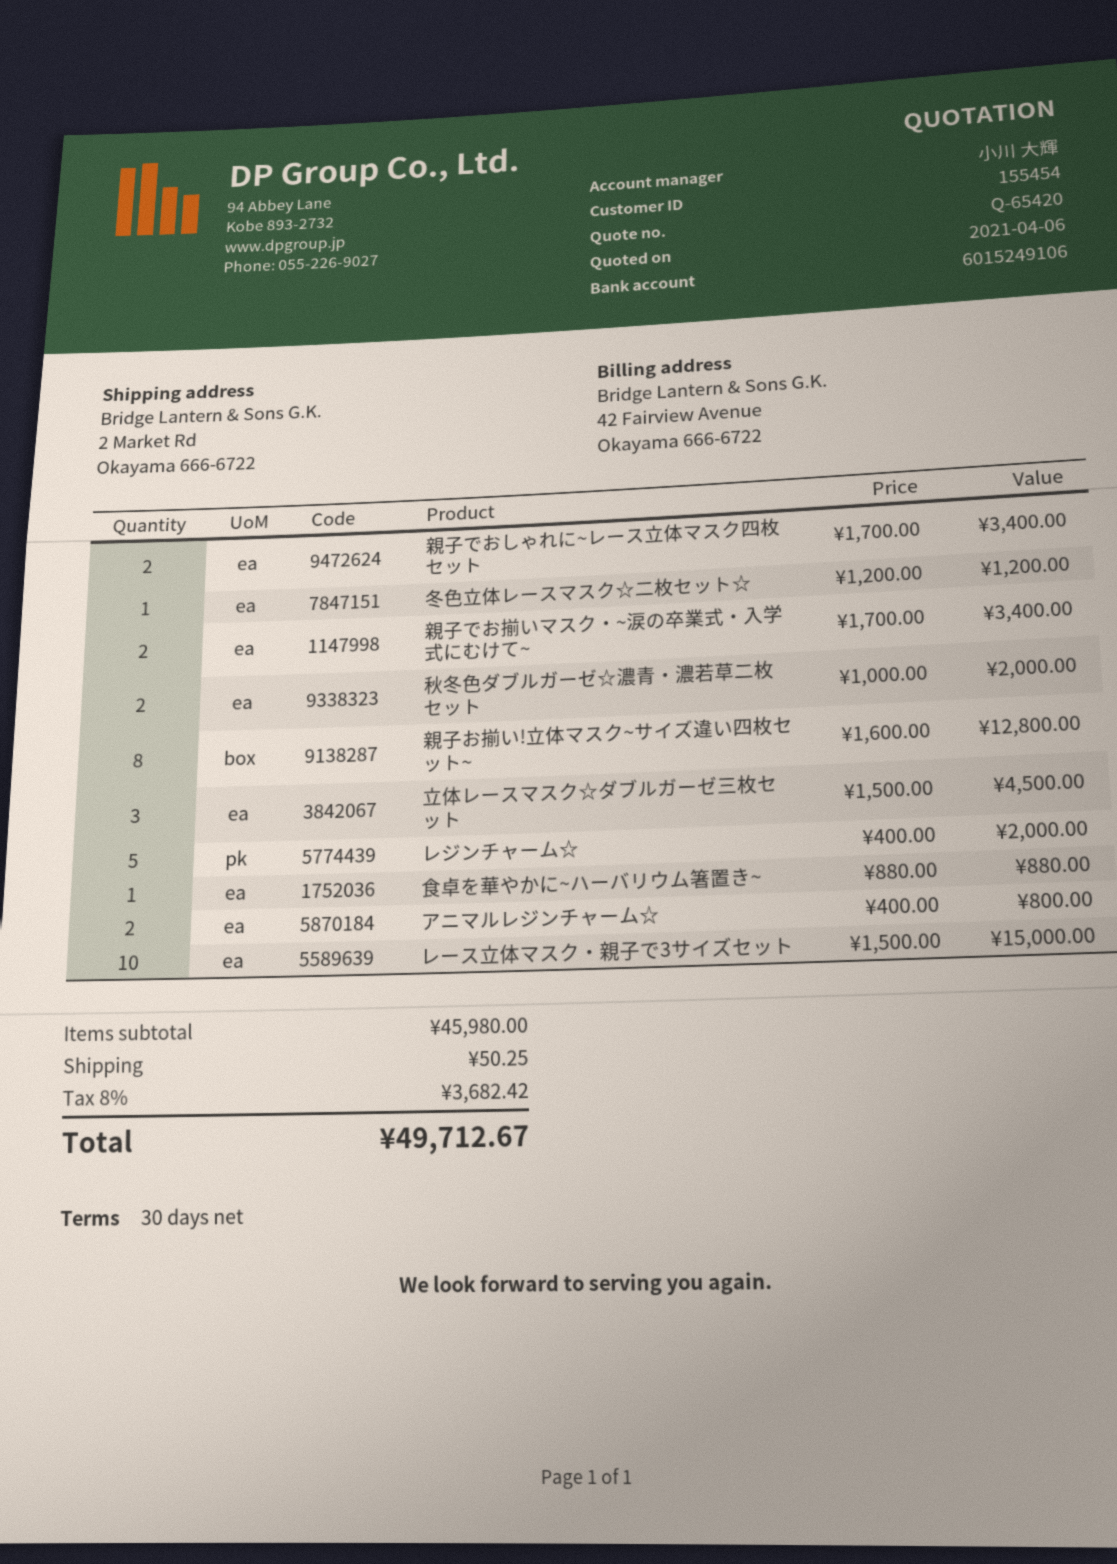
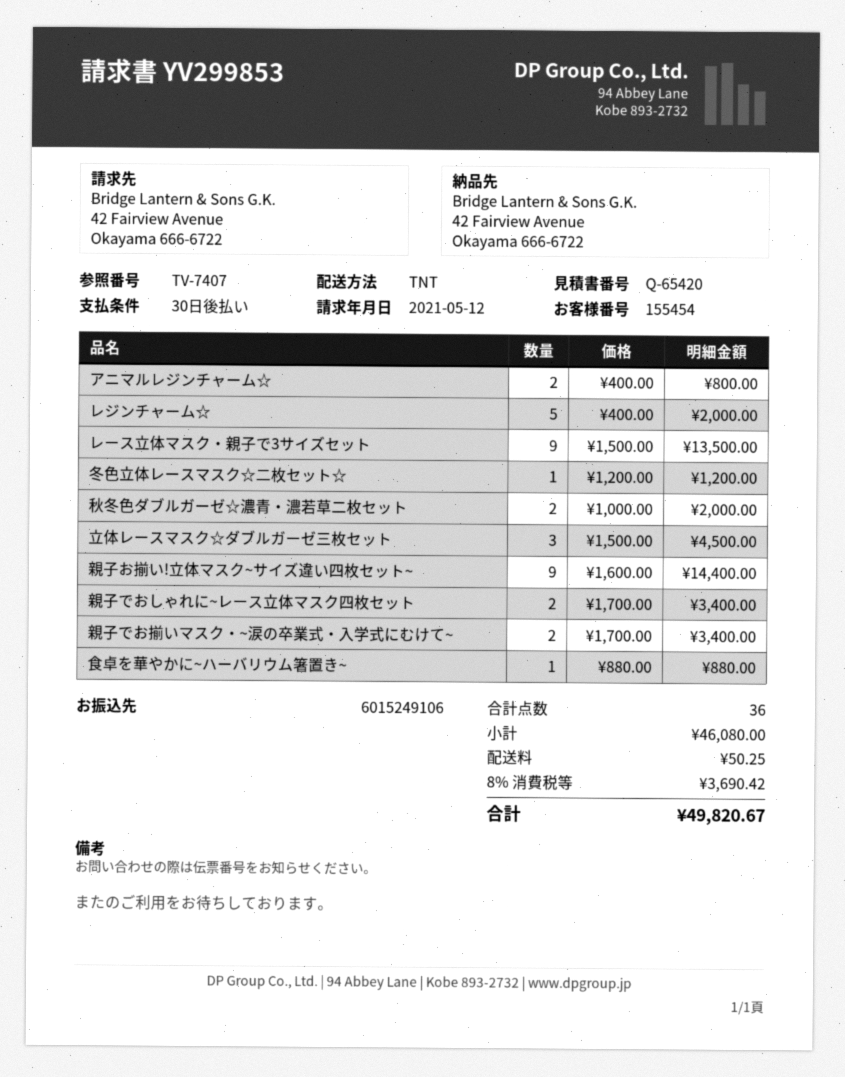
ship to: 2 Market Rd, Okayama 666-6722 -> 42 Fairview Avenue, Okayama 666-6722
親子お揃い!立体マスク~サイズ違い四枚セット~: 8 x 1600.00 = 12800.00 -> 9 x 1600.00 = 14400.00
レース立体マスク・親子で3サイズセット: 10 x 1500.00 = 15000.00 -> 9 x 1500.00 = 13500.00
subtotal: 45980.00 -> 46080.00
tax: 8% = 3682.42 -> 8% = 3690.42
total: 49712.67 -> 49820.67

